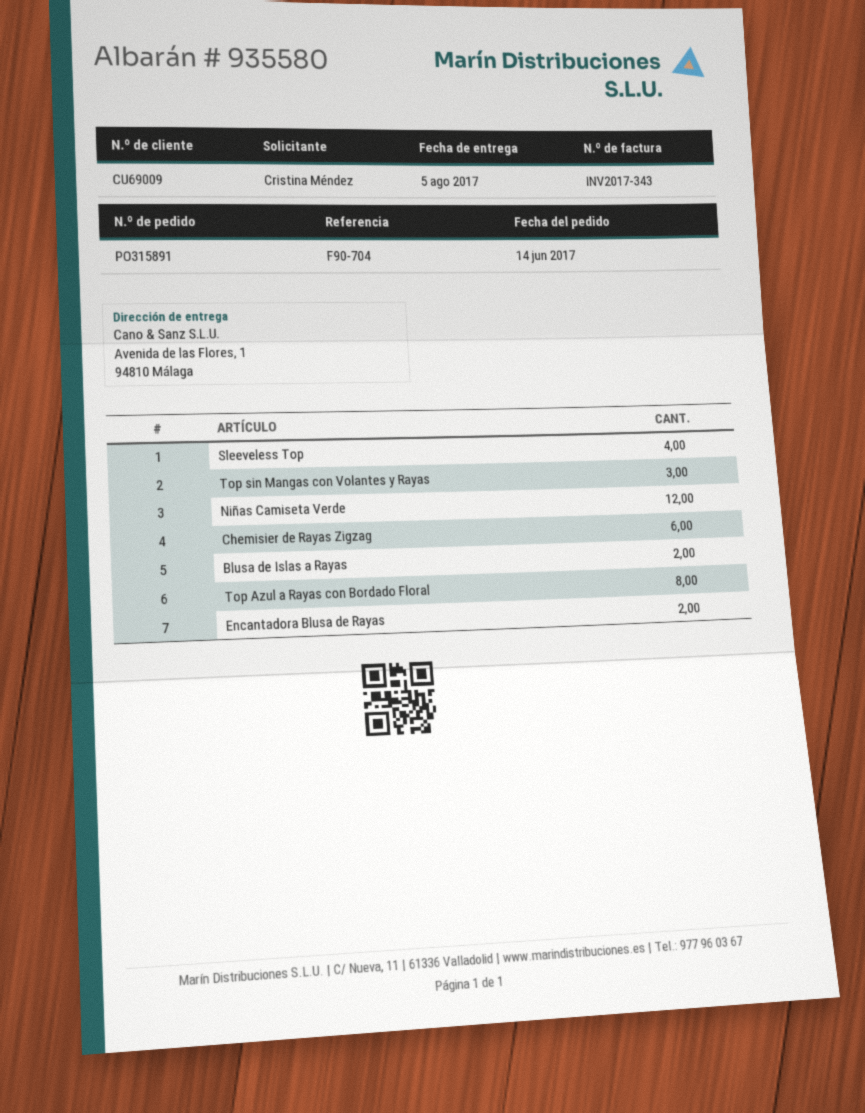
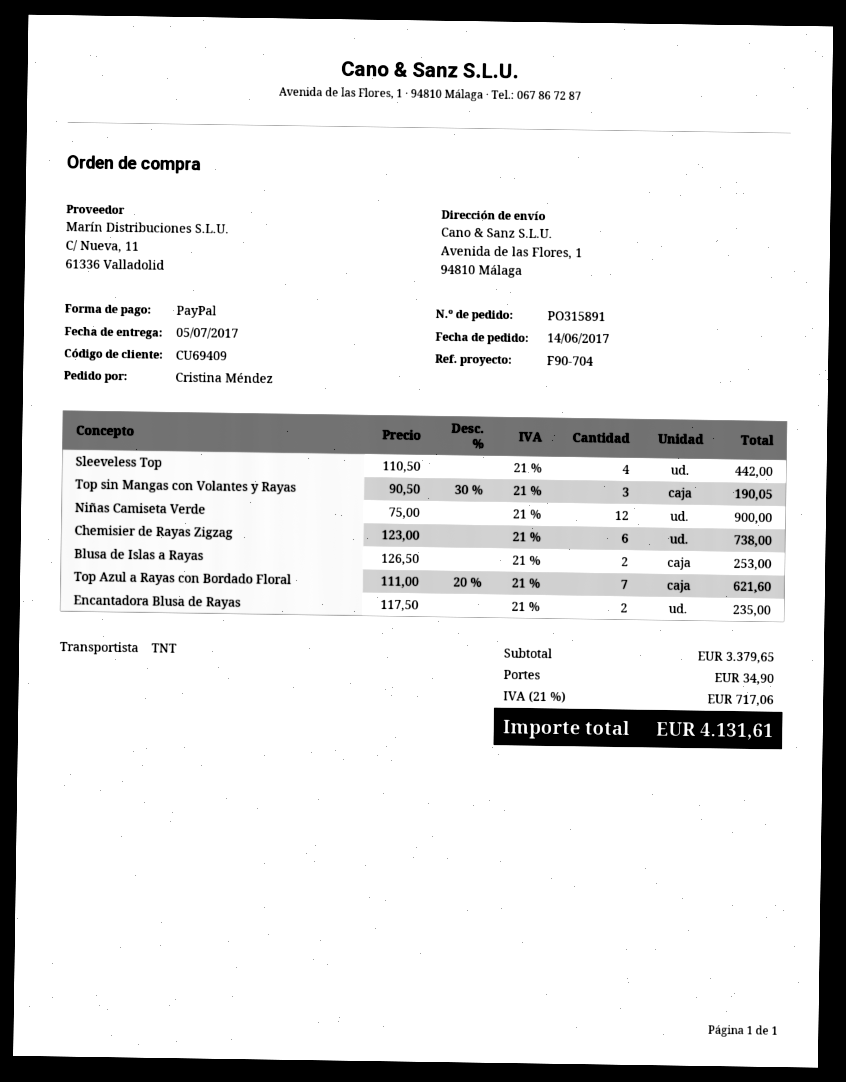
delivery date: 2017-08-05 -> 2017-07-05
customer number: CU69009 -> CU69409
Top Azul a Rayas con Bordado Floral: 8 -> 7

